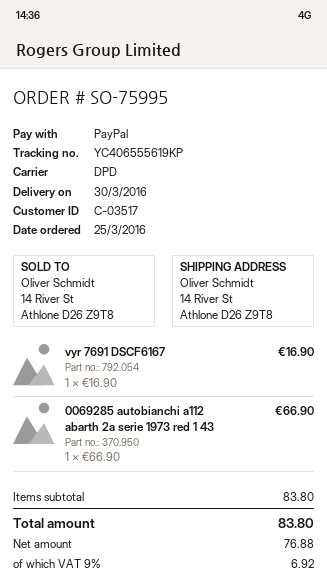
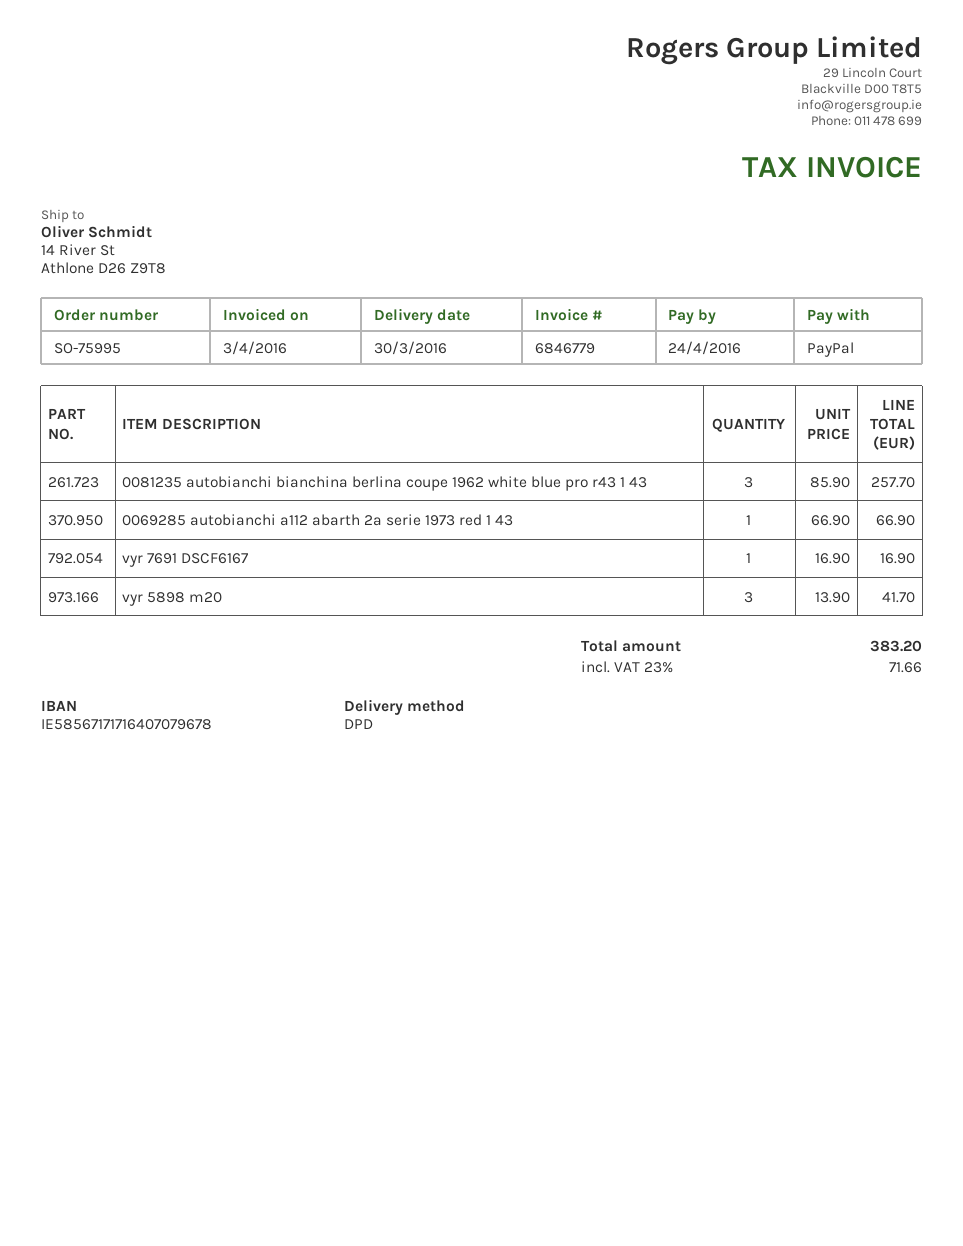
0081235 autobianchi bianchina berlina coupe 1962 white blue pro r43 1 43: none -> 3 x 85.90 = 257.70
vyr 5898 m20: none -> 3 x 13.90 = 41.70
tax: 9% = 6.92 -> 23% = 71.66
total: 83.80 -> 383.20

